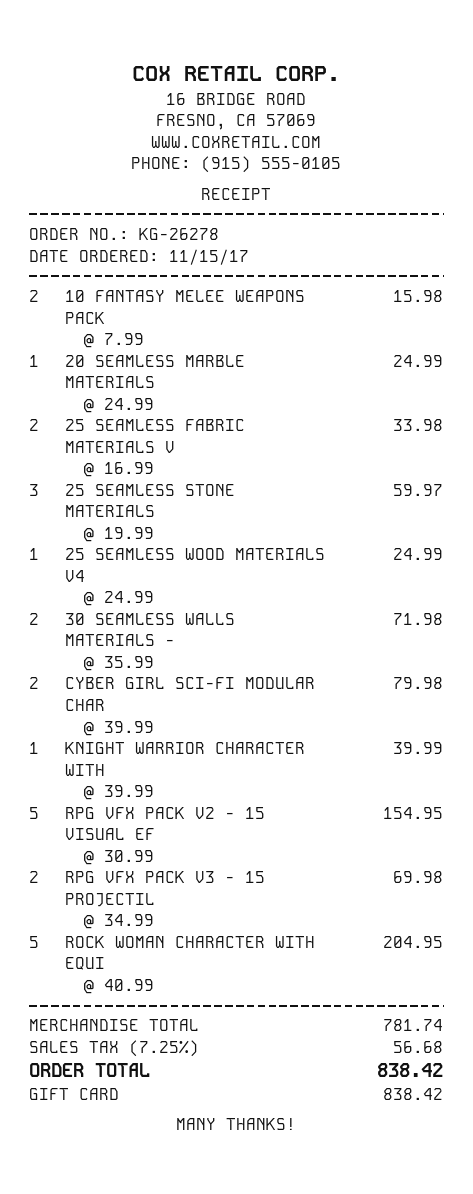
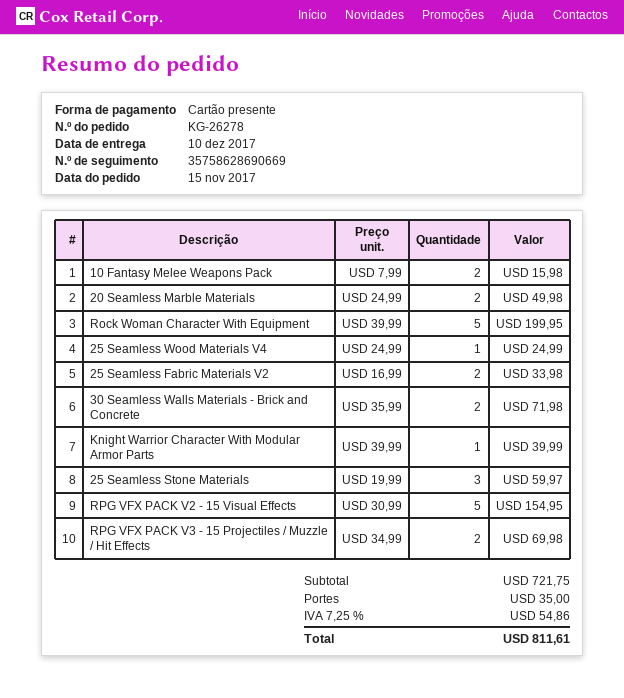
20 SEAMLESS MARBLE MATERIALS: 1 x 24.99 = 24.99 -> 2 x 24.99 = 49.98
CYBER GIRL SCI-FI MODULAR CHAR: 2 x 39.99 = 79.98 -> none
ROCK WOMAN CHARACTER WITH EQUI: 5 x 40.99 = 204.95 -> 5 x 39.99 = 199.95
subtotal: 781.74 -> 721.75
shipping: none -> 35.00
tax: 7.25% = 56.68 -> 7.25% = 54.86
total: 838.42 -> 811.61

